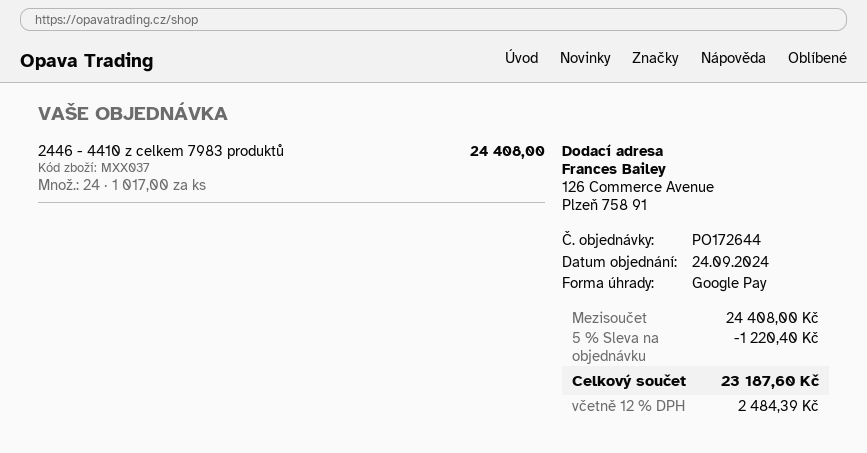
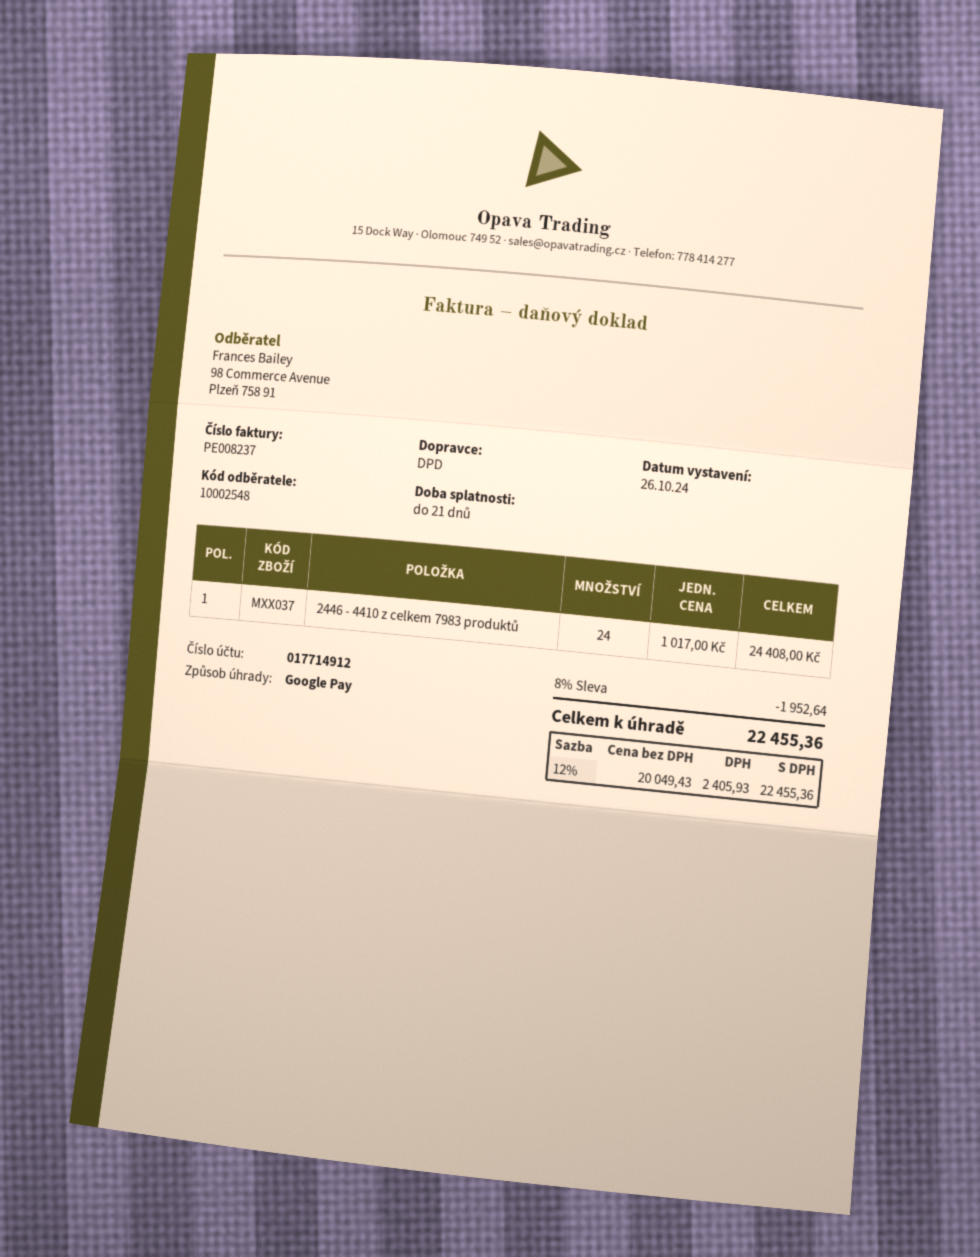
discount: 5% = 1220.40 -> 8% = 1952.64
tax: 12% = 2484.39 -> 12% = 2405.93
total: 23187.60 -> 22455.36

